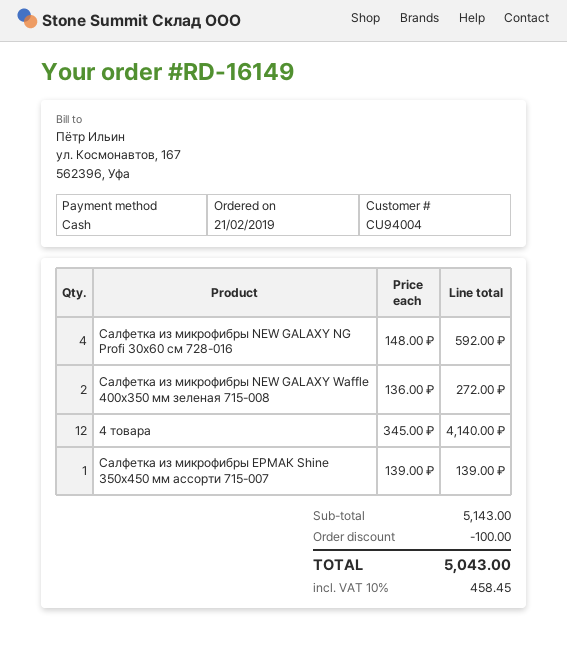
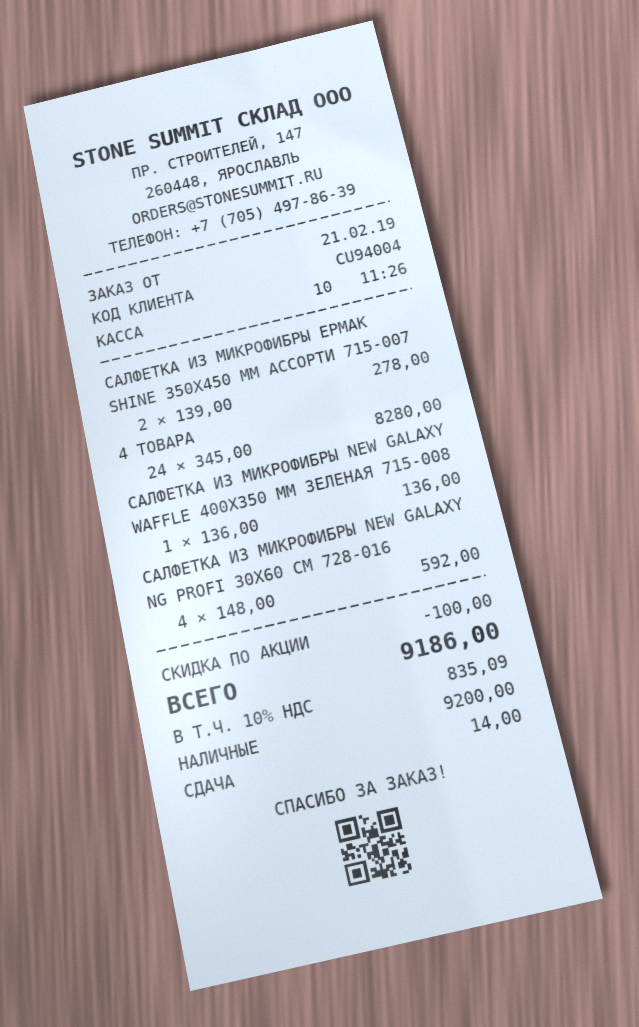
Салфетка из микрофибры NEW GALAXY Waffle 400х350 мм зеленая 715-008: 2 x 136.00 = 272.00 -> 1 x 136.00 = 136.00
4 товара: 12 x 345.00 = 4140.00 -> 24 x 345.00 = 8280.00
Салфетка из микрофибры ЕРМАК Shine 350х450 мм ассорти 715-007: 1 x 139.00 = 139.00 -> 2 x 139.00 = 278.00
tax: 10% = 458.45 -> 10% = 835.09
total: 5043.00 -> 9186.00

